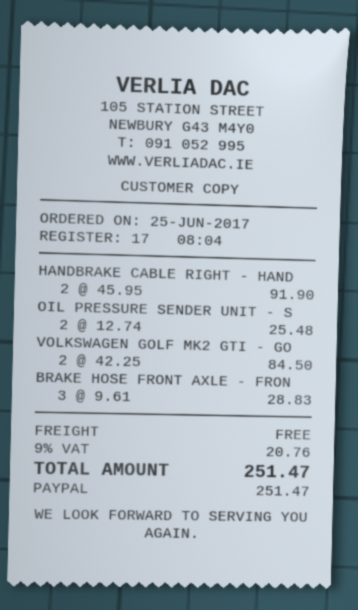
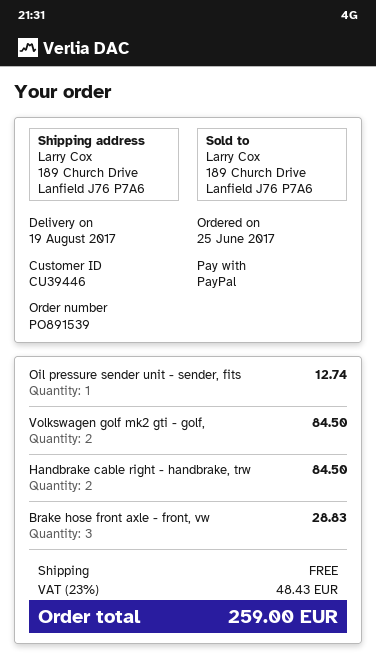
HANDBRAKE CABLE RIGHT - HAND: 2 for 91.90 -> 2 for 84.50
OIL PRESSURE SENDER UNIT - S: 2 for 25.48 -> 1 for 12.74
tax: 9% = 20.76 -> 23% = 48.43
total: 251.47 -> 259.00

